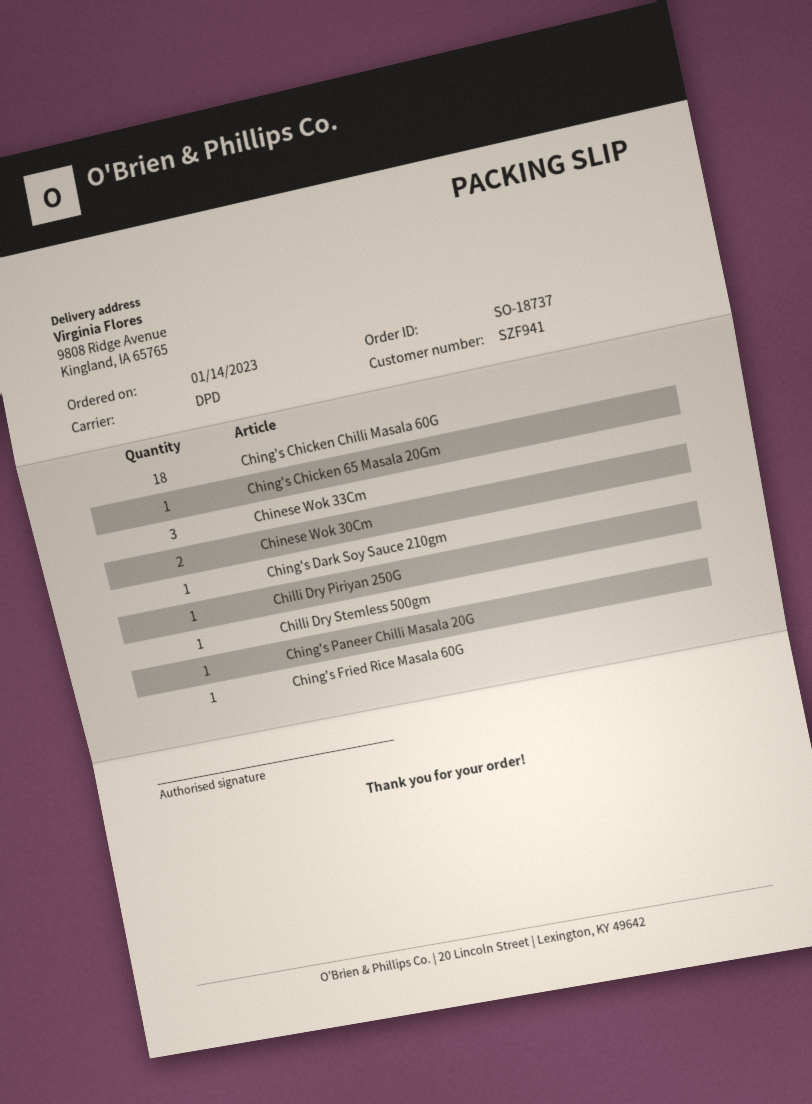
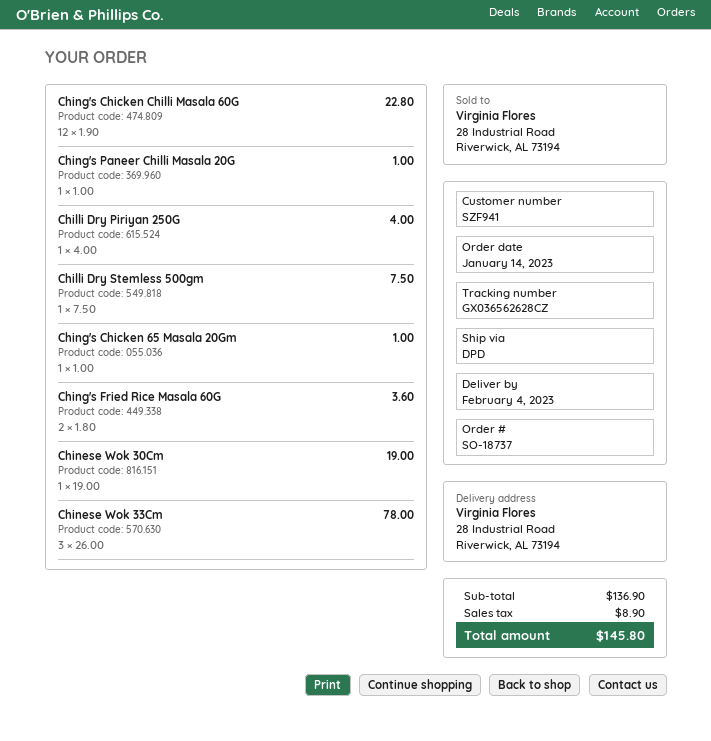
ship to: 9808 Ridge Avenue, Kingland, IA 65765 -> 28 Industrial Road, Riverwick, AL 73194
Ching's Chicken Chilli Masala 60G: 18 -> 12
Chinese Wok 30Cm: 2 -> 1
Ching's Dark Soy Sauce 210gm: 1 -> none
Ching's Fried Rice Masala 60G: 1 -> 2

